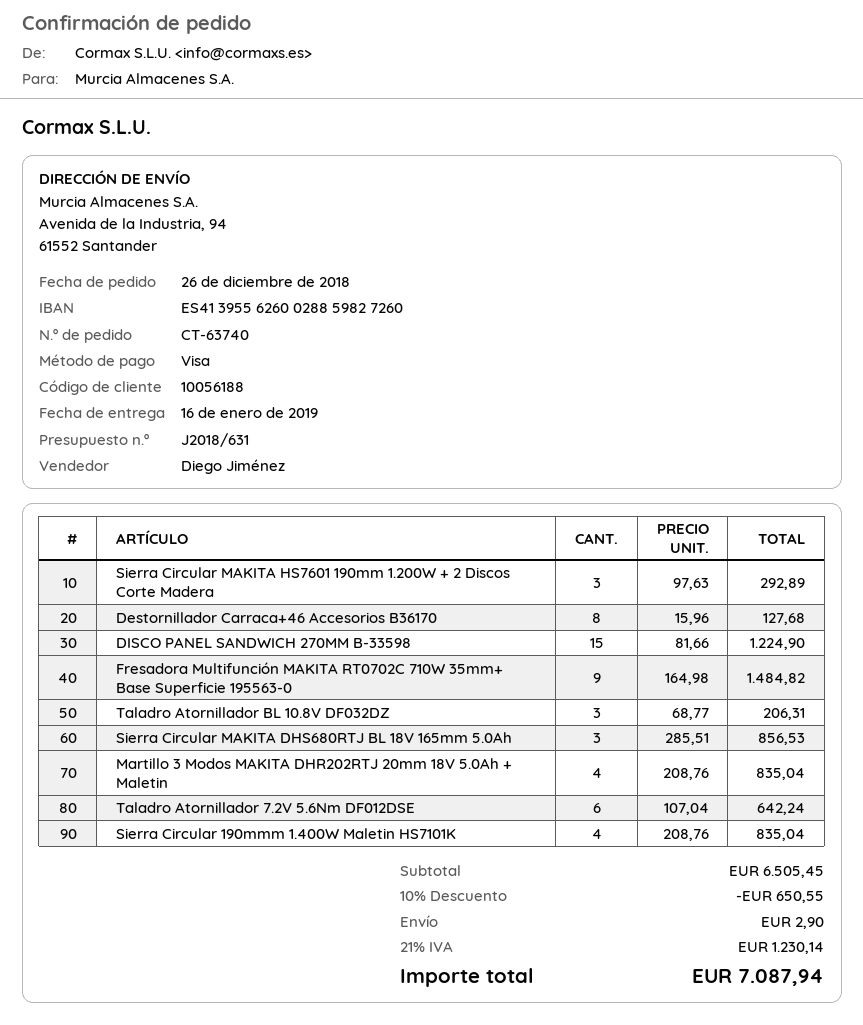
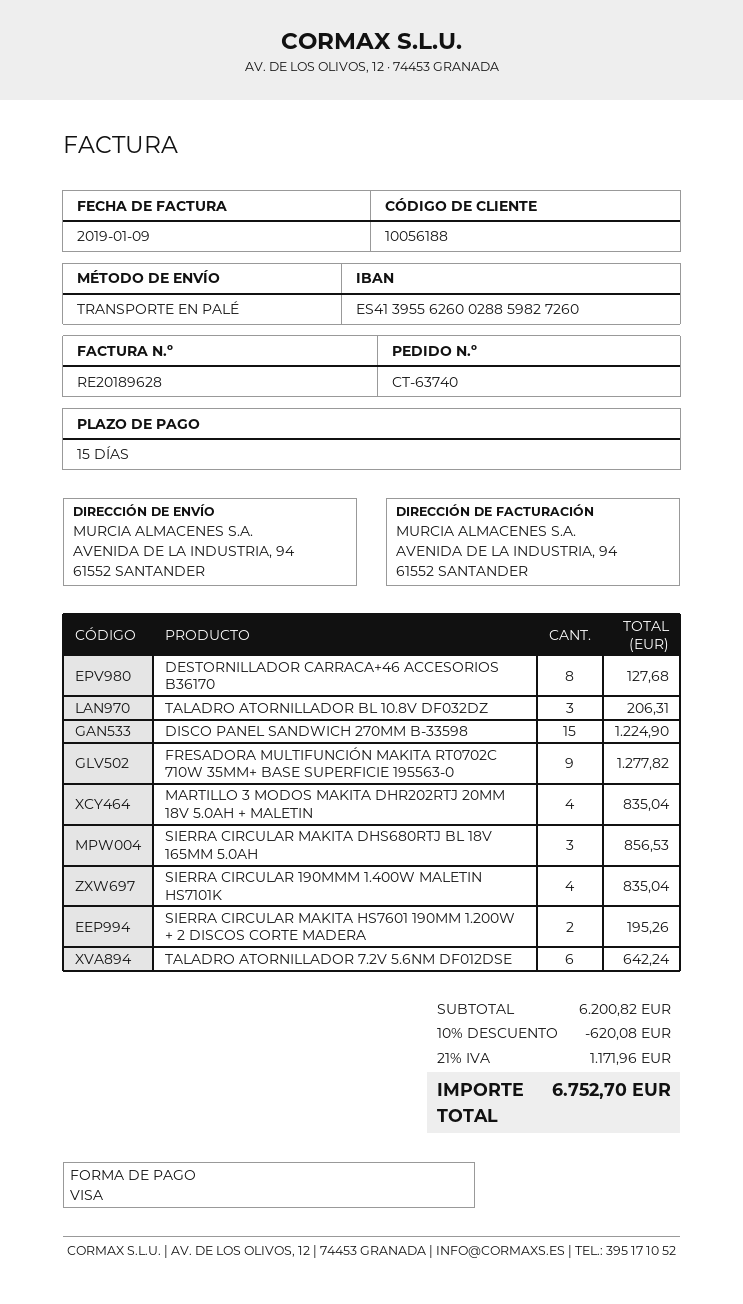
Sierra Circular MAKITA HS7601 190mm 1.200W + 2 Discos Corte Madera: 3 for 292.89 -> 2 for 195.26
Fresadora Multifunción MAKITA RT0702C 710W 35mm+ Base Superficie 195563-0: 9 for 1484.82 -> 9 for 1277.82
subtotal: 6505.45 -> 6200.82
discount: 10% = 650.55 -> 10% = 620.08
shipping: 2.90 -> none
tax: 21% = 1230.14 -> 21% = 1171.96
total: 7087.94 -> 6752.70

